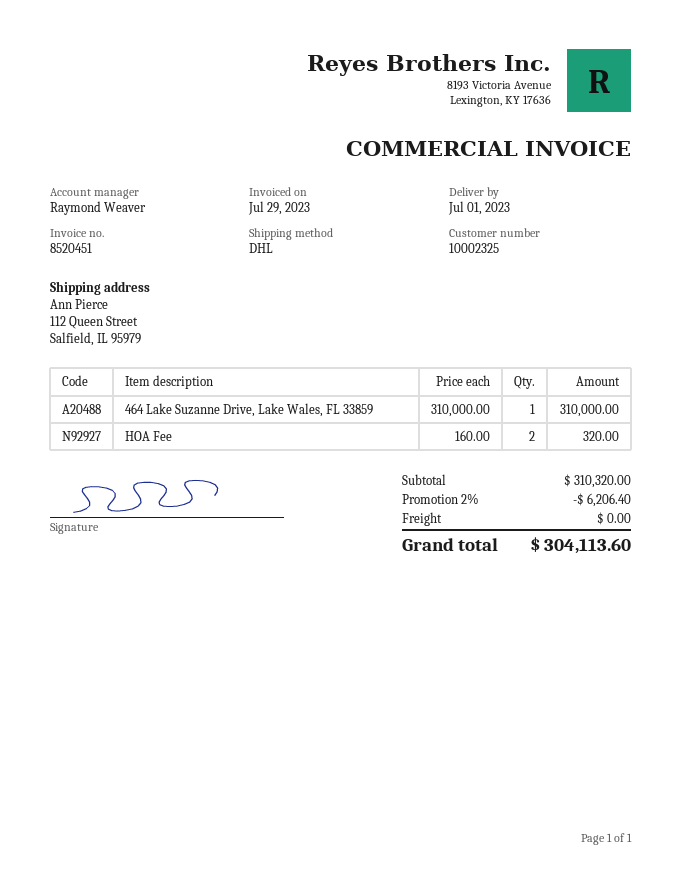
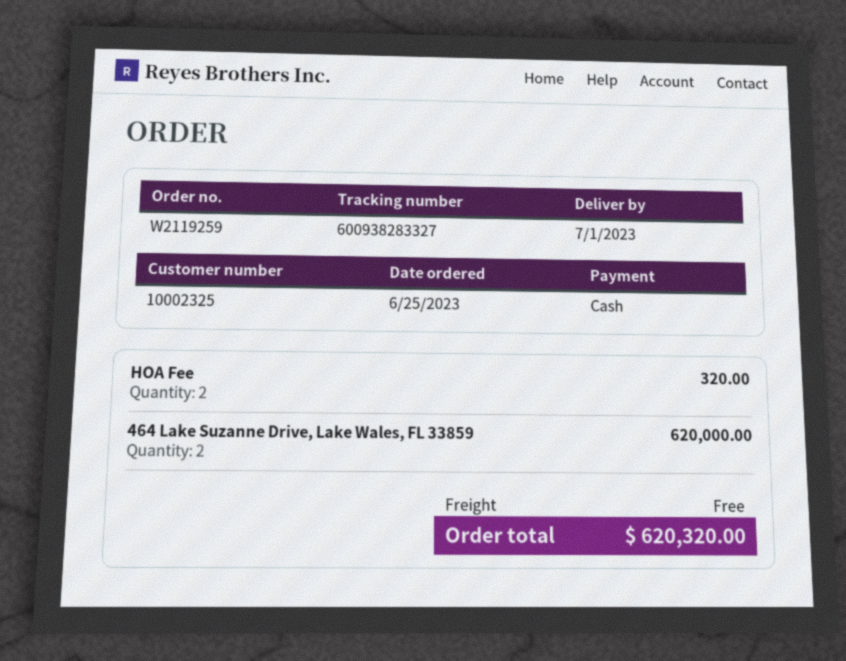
464 Lake Suzanne Drive, Lake Wales, FL 33859: 1 for 310000.00 -> 2 for 620000.00
discount: 2% = 6206.40 -> none
total: 304113.60 -> 620320.00

